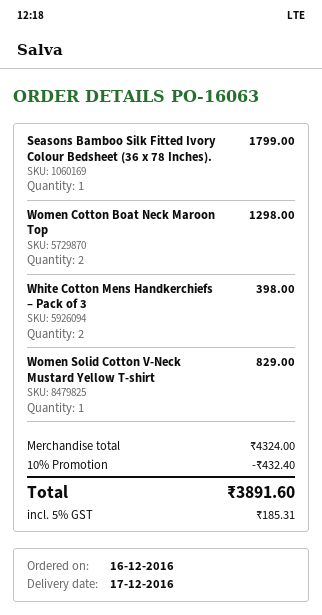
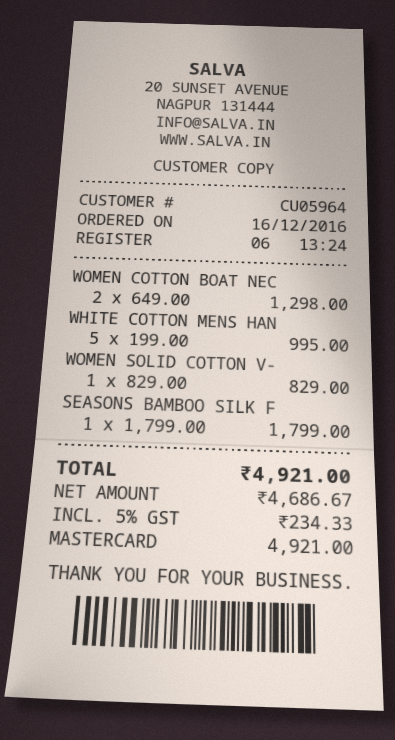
White Cotton Mens Handkerchiefs – Pack of 3: 2 for 398.00 -> 5 for 995.00
discount: 10% = 432.40 -> none
tax: 5% = 185.31 -> 5% = 234.33
total: 3891.60 -> 4921.00

